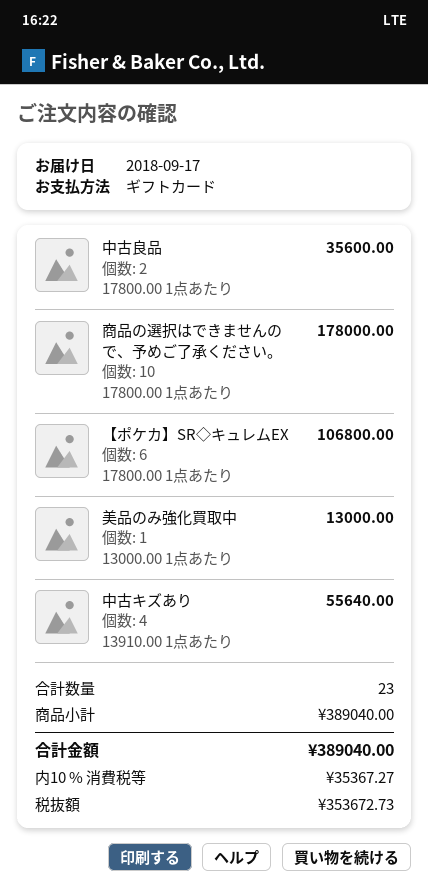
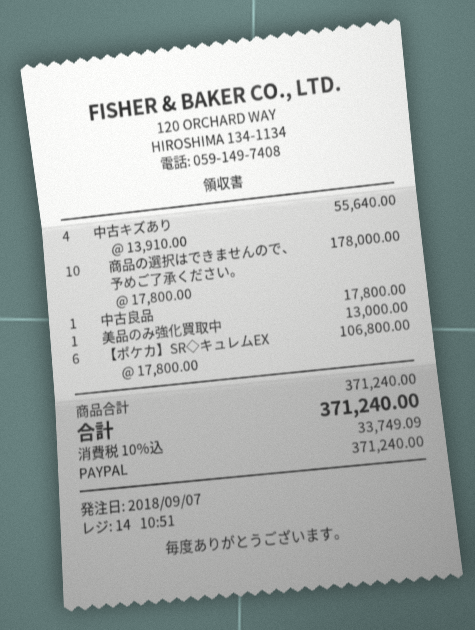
payment method: gift card -> PayPal
中古良品: 2 x 17800.00 = 35600.00 -> 1 x 17800.00 = 17800.00
subtotal: 389040.00 -> 371240.00
tax: 10% = 35367.27 -> 10% = 33749.09
total: 389040.00 -> 371240.00

